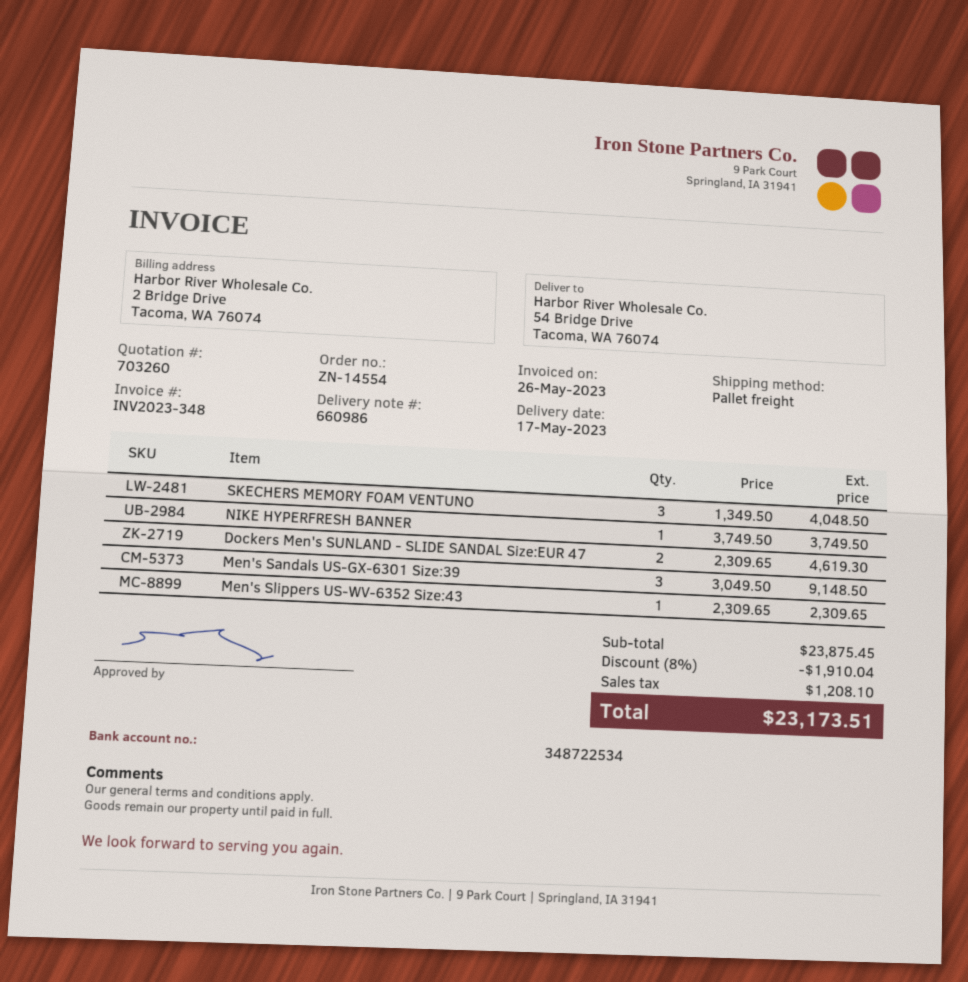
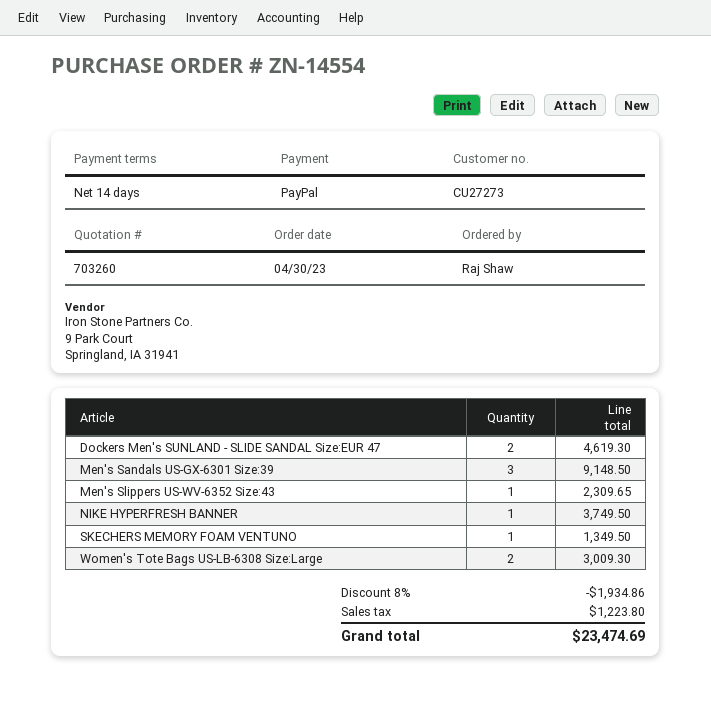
SKECHERS MEMORY FOAM VENTUNO: 3 for 4048.50 -> 1 for 1349.50
Women's Tote Bags US-LB-6308 Size:Large: none -> 2 for 3009.30
discount: 8% = 1910.04 -> 8% = 1934.86
tax: 1208.10 -> 1223.80
total: 23173.51 -> 23474.69

